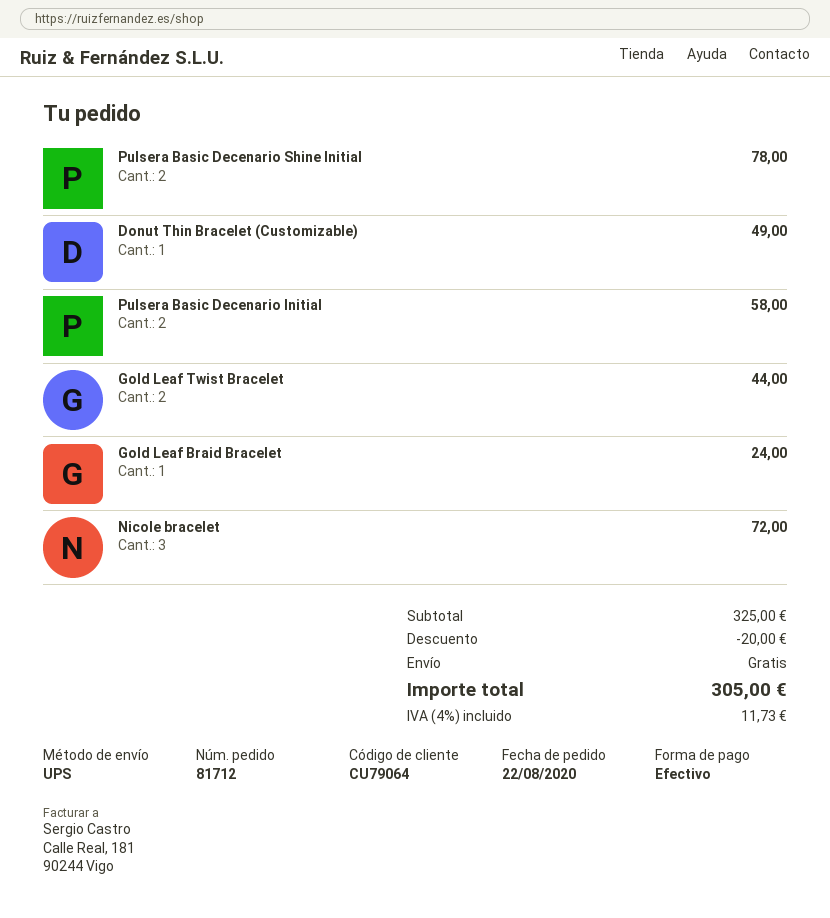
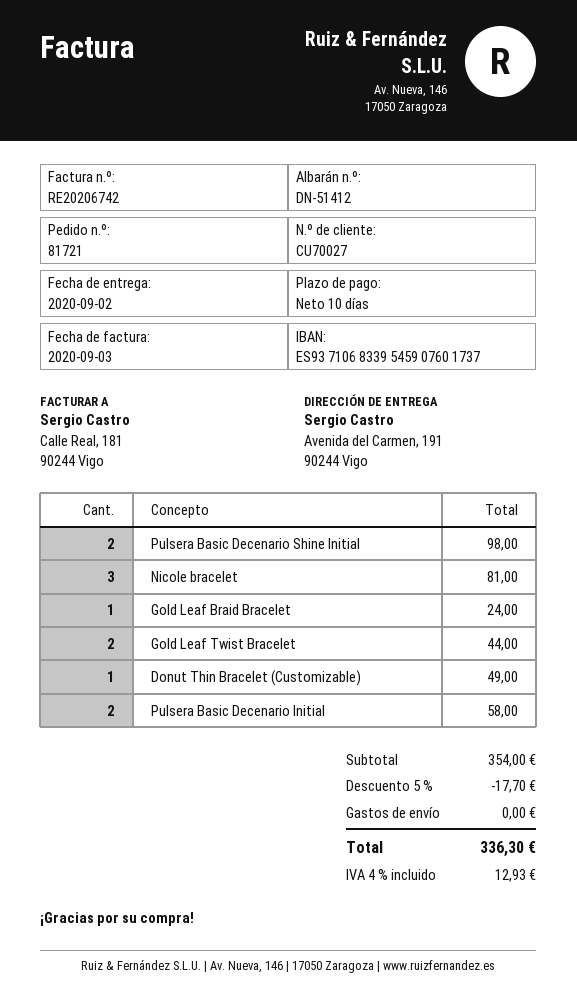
order number: 81712 -> 81721
customer number: CU79064 -> CU70027
Pulsera Basic Decenario Shine Initial: 2 for 78.00 -> 2 for 98.00
Nicole bracelet: 3 for 72.00 -> 3 for 81.00
subtotal: 325.00 -> 354.00
discount: 20.00 -> 17.70
tax: 4% = 11.73 -> 4% = 12.93
total: 305.00 -> 336.30

